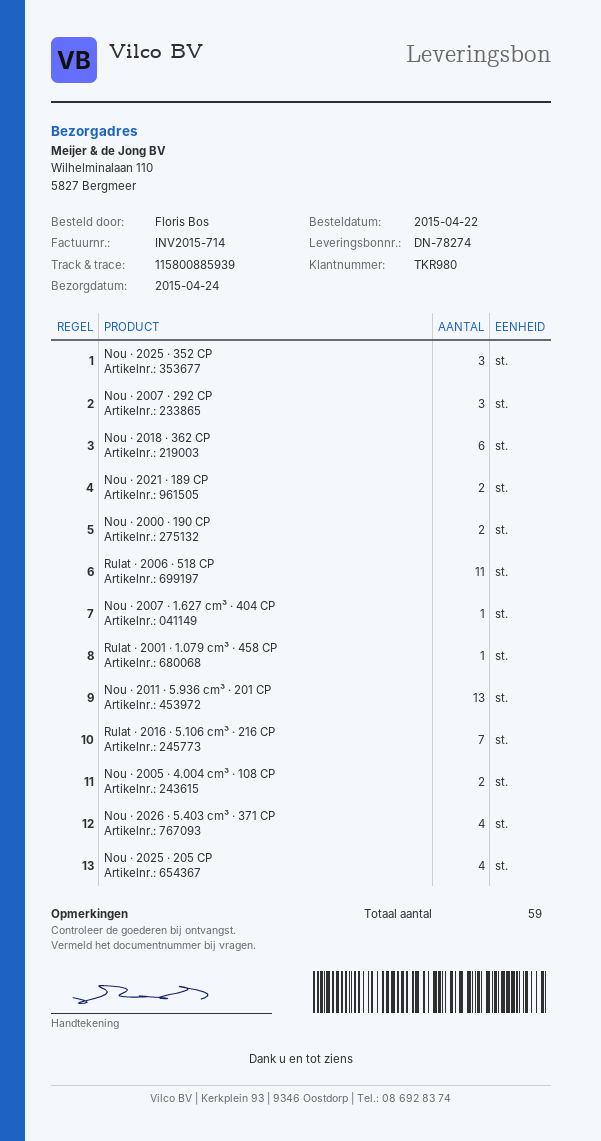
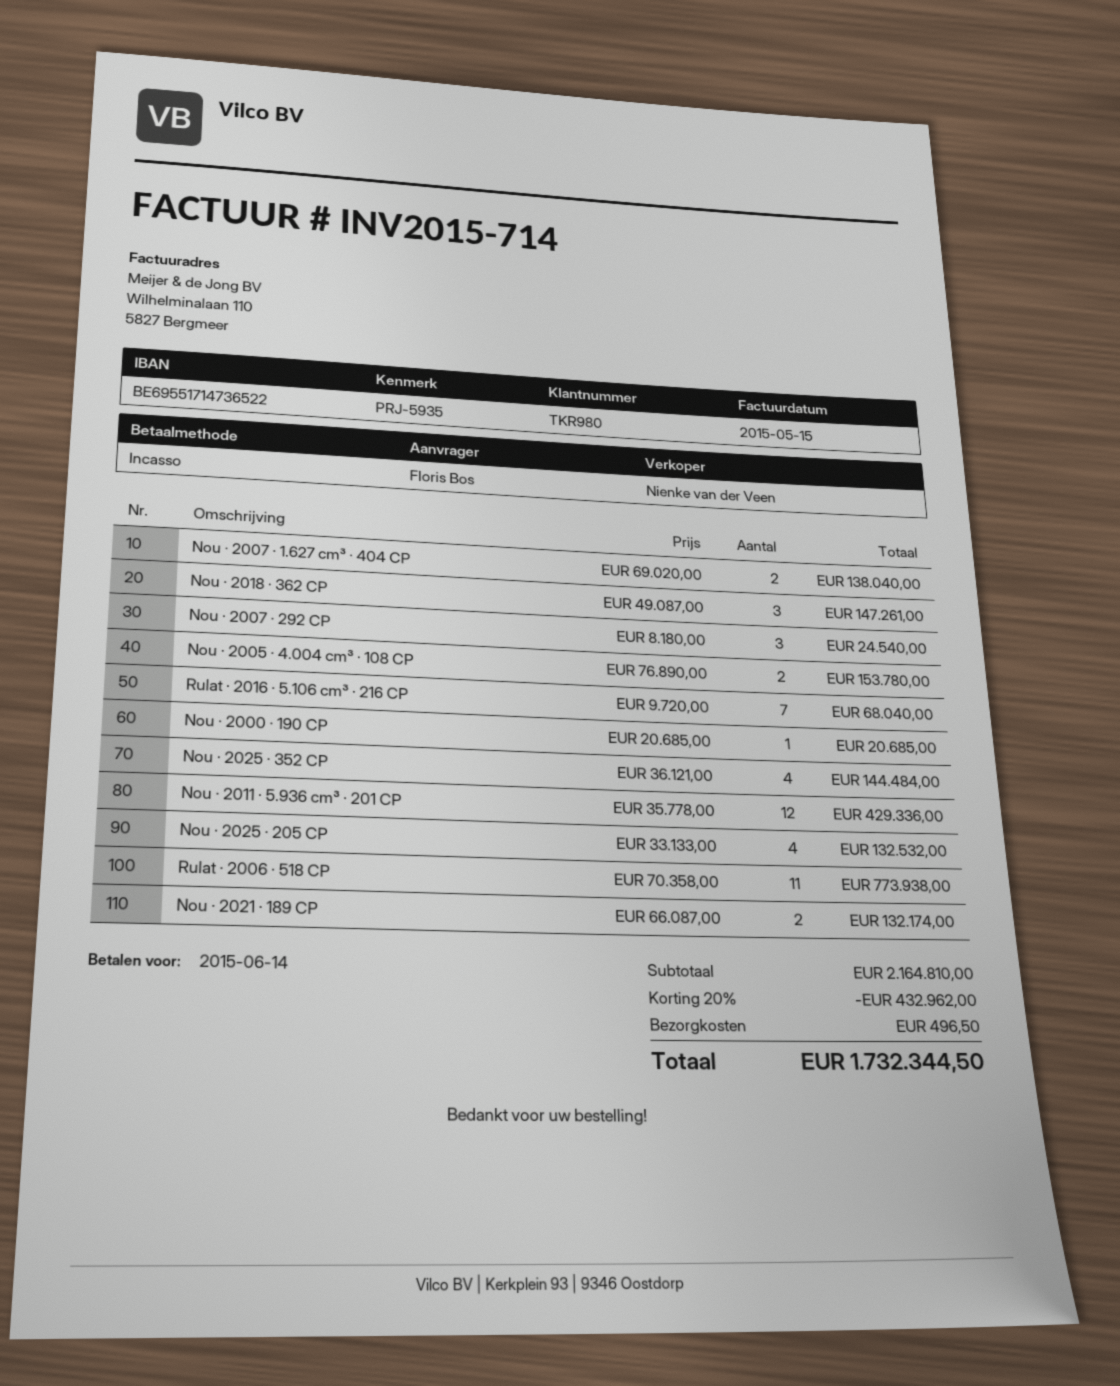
Nou · 2025 · 352 CP: 3 -> 4
Nou · 2018 · 362 CP: 6 -> 3
Nou · 2000 · 190 CP: 2 -> 1
Nou · 2007 · 1.627 cm³ · 404 CP: 1 -> 2
Rulat · 2001 · 1.079 cm³ · 458 CP: 1 -> none
Nou · 2011 · 5.936 cm³ · 201 CP: 13 -> 12
Nou · 2026 · 5.403 cm³ · 371 CP: 4 -> none

